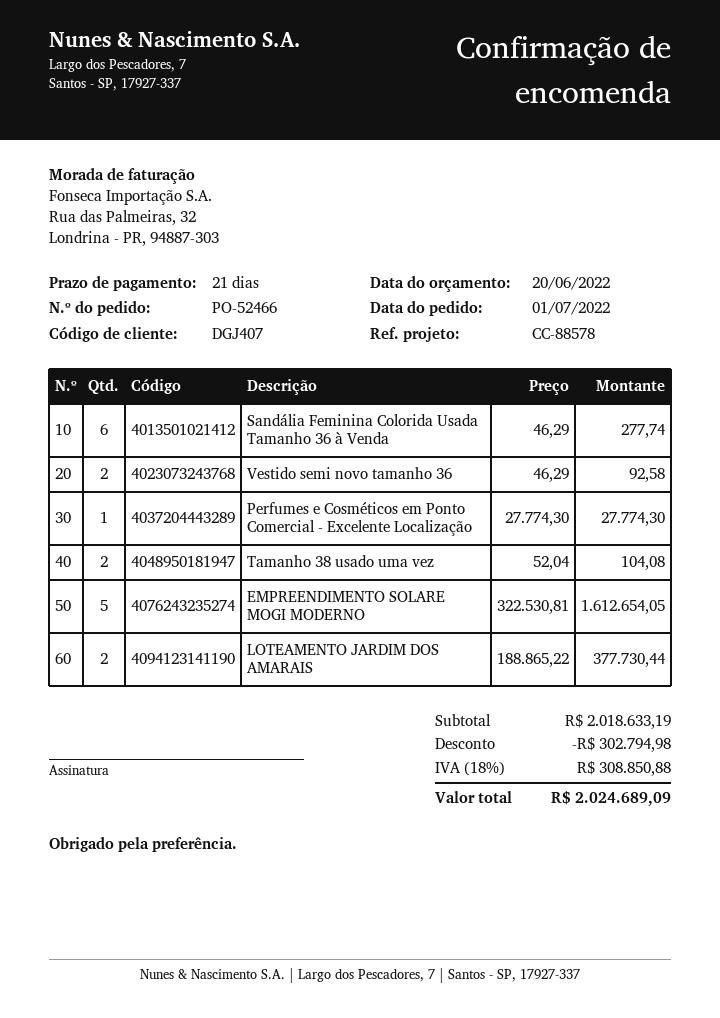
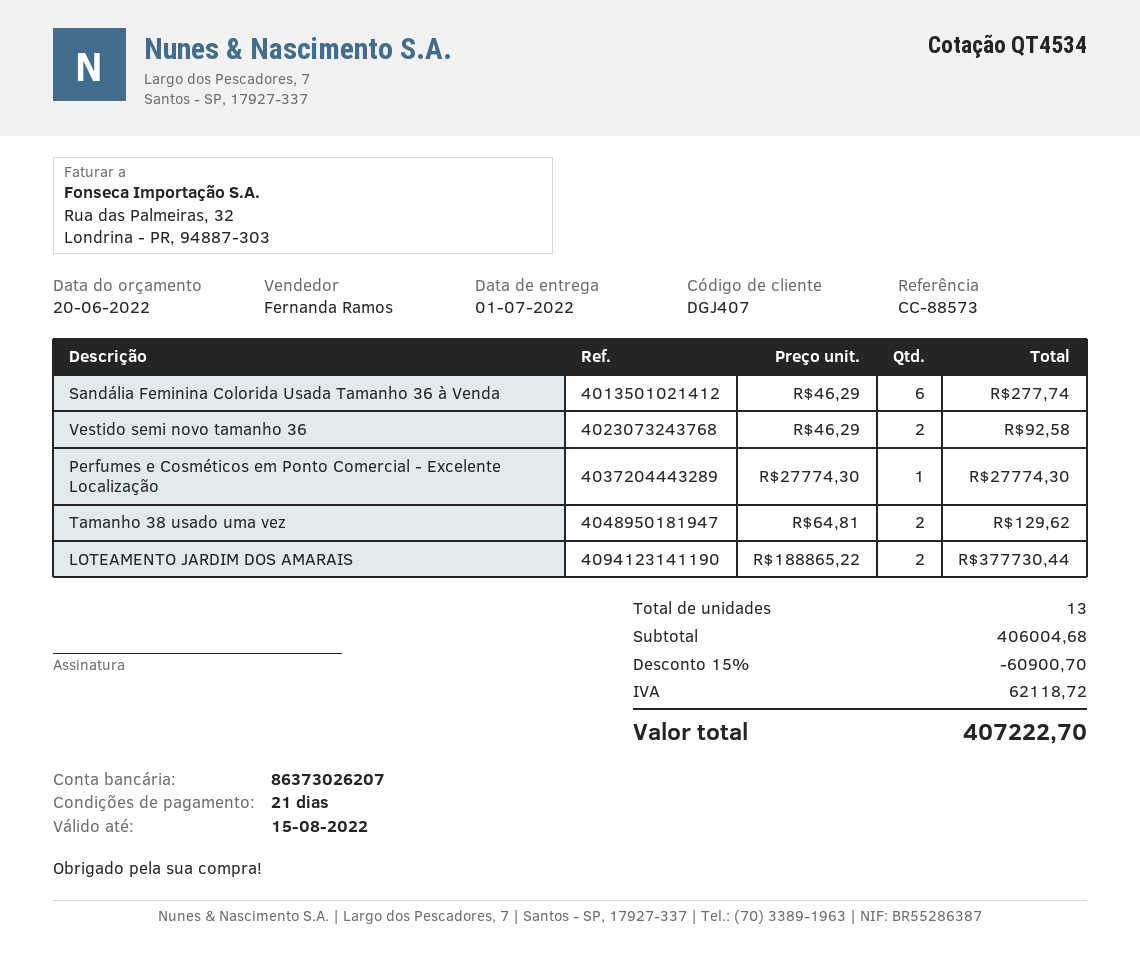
reference: CC-88578 -> CC-88573
Tamanho 38 usado uma vez: 2 x 52.04 = 104.08 -> 2 x 64.81 = 129.62
EMPREENDIMENTO SOLARE MOGI MODERNO: 5 x 322530.81 = 1612654.05 -> none
subtotal: 2018633.19 -> 406004.68
discount: 302794.98 -> 60900.70
tax: 308850.88 -> 62118.72
total: 2024689.09 -> 407222.70

